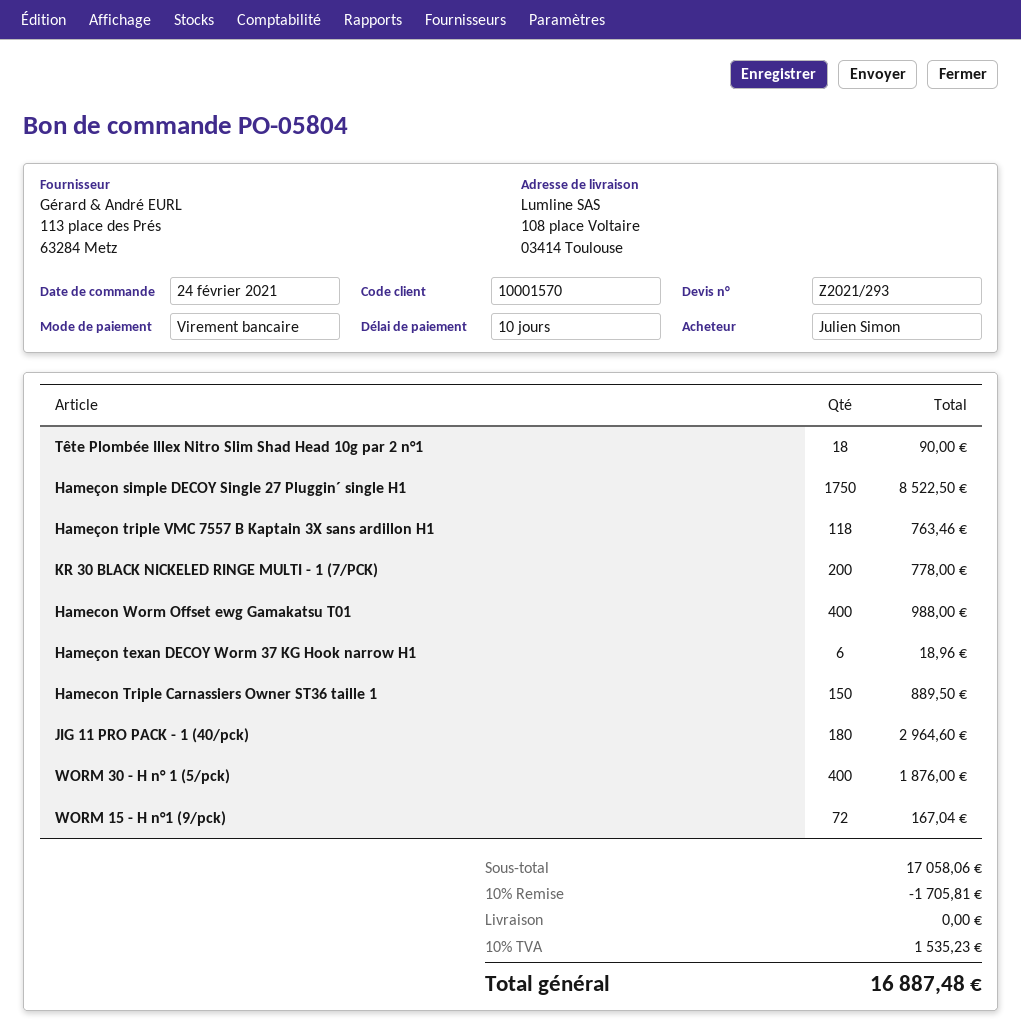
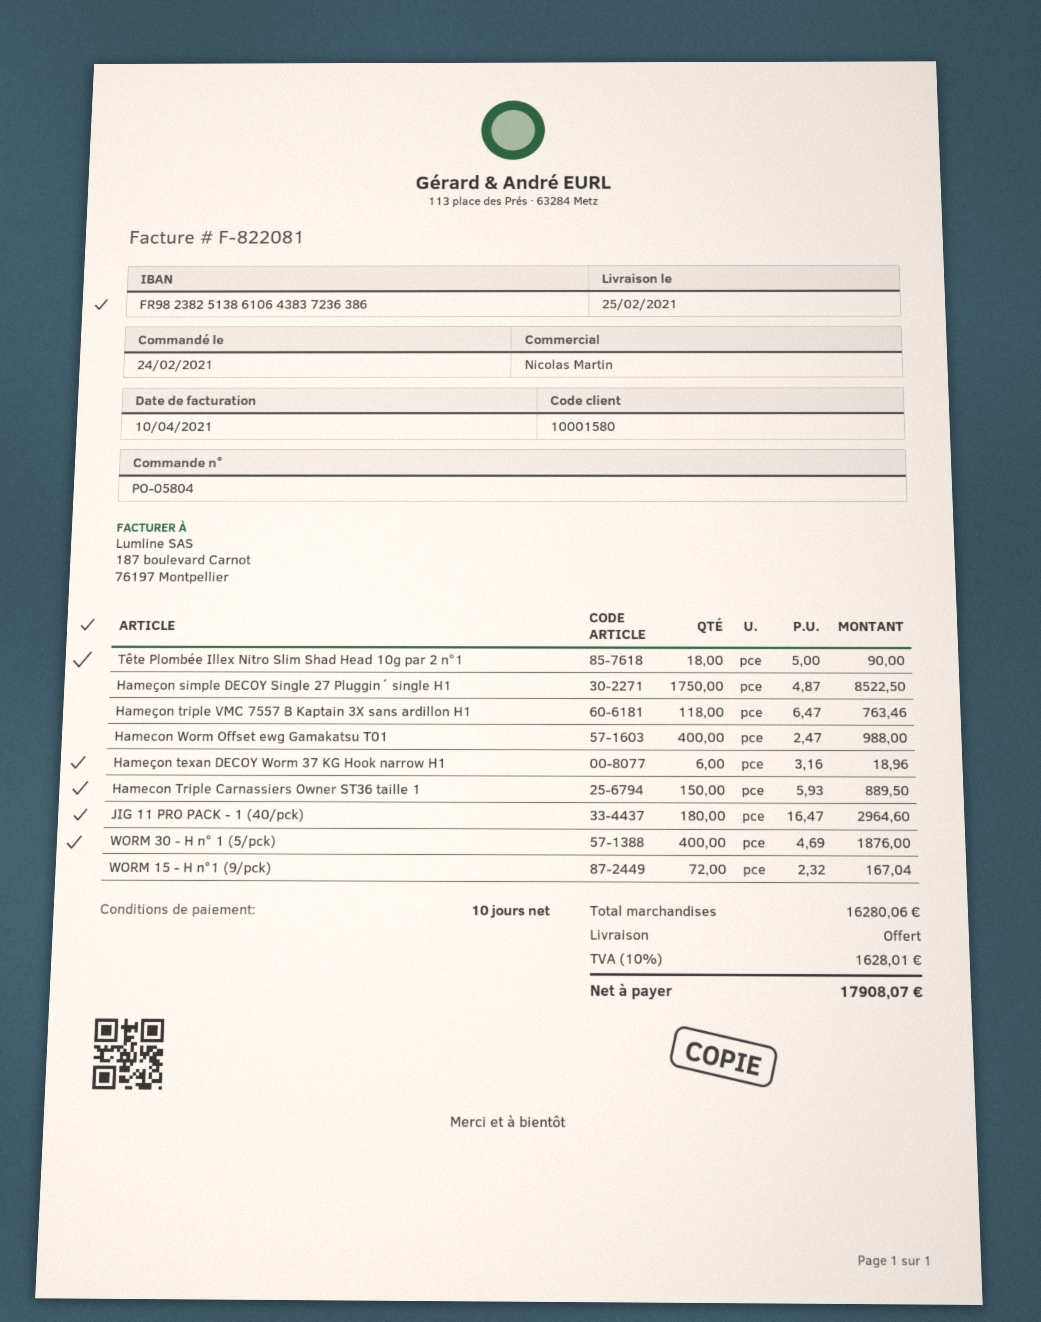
customer number: 10001570 -> 10001580
KR 30 BLACK NICKELED RINGE MULTI - 1 (7/PCK): 200 for 778.00 -> none
subtotal: 17058.06 -> 16280.06
discount: 10% = 1705.81 -> none
tax: 10% = 1535.23 -> 10% = 1628.01
total: 16887.48 -> 17908.07

